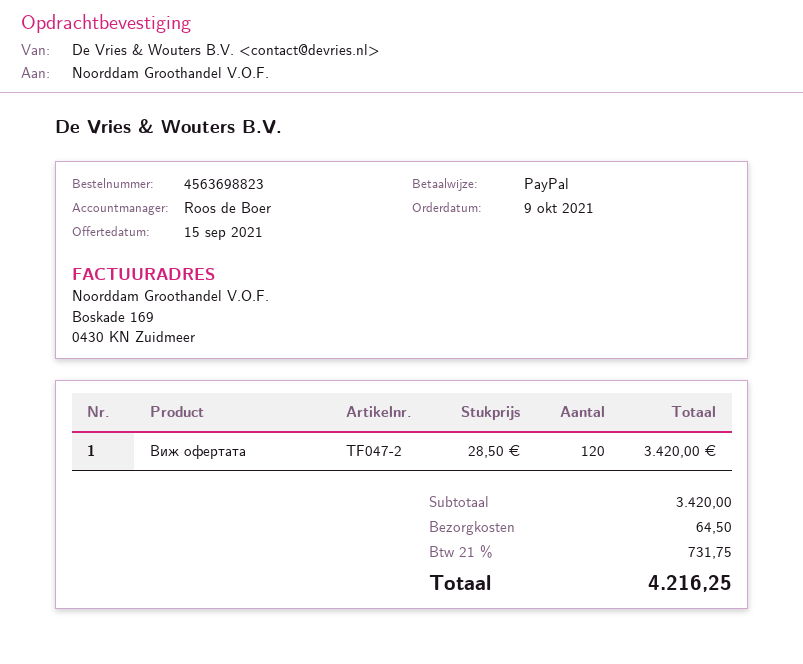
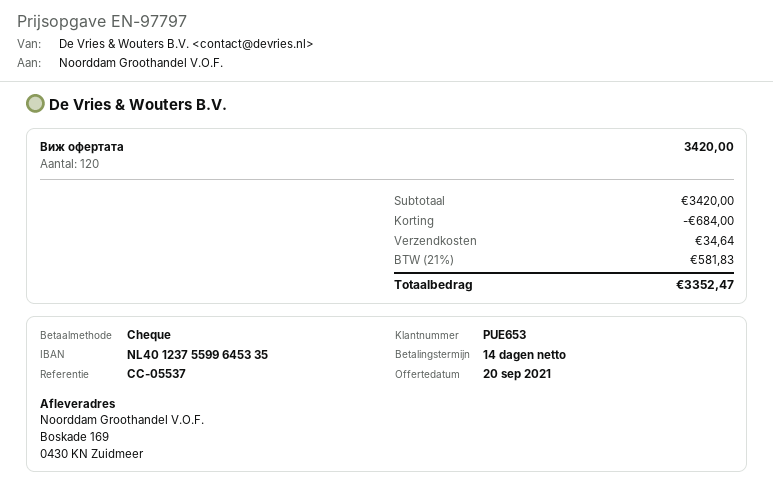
quote date: 2021-09-15 -> 2021-09-20
payment method: PayPal -> cheque
discount: none -> 684.00
shipping: 64.50 -> 34.64
tax: 21% = 731.75 -> 21% = 581.83
total: 4216.25 -> 3352.47

